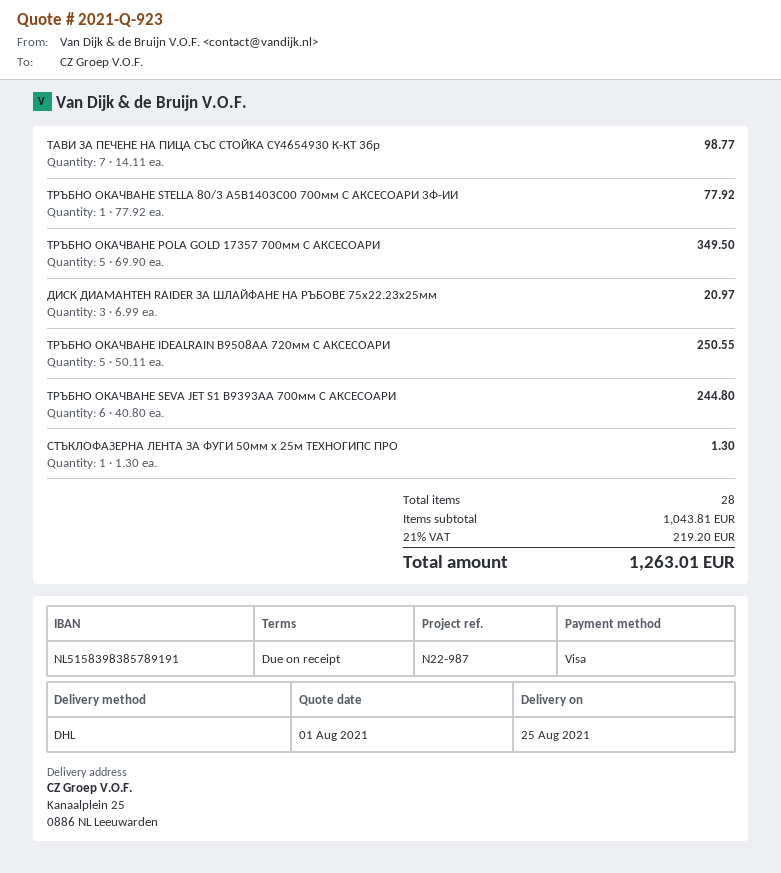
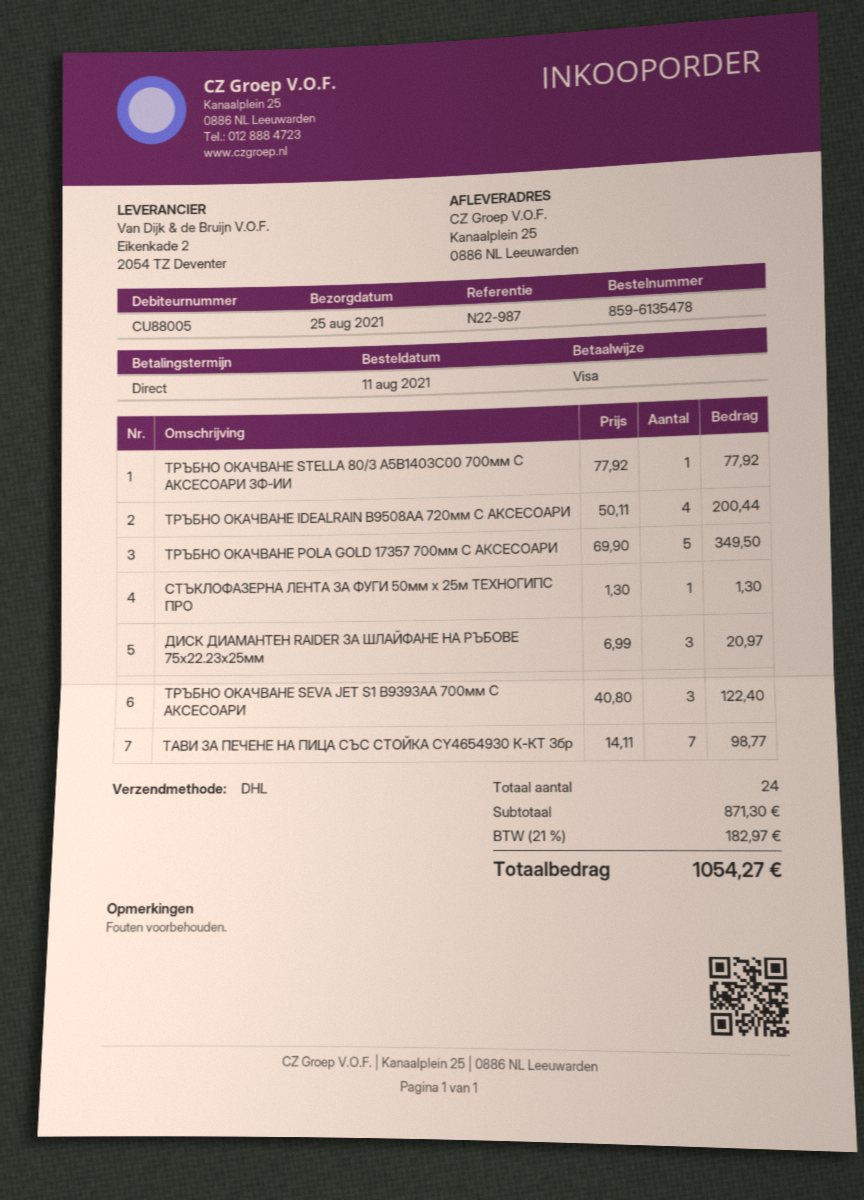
ТРЪБНО ОКАЧВАНЕ IDEALRAIN B9508AA 720мм С АКСЕСОАРИ: 5 x 50.11 = 250.55 -> 4 x 50.11 = 200.44
ТРЪБНО ОКАЧВАНЕ SEVA JET S1 B9393AA 700мм С АКСЕСОАРИ: 6 x 40.80 = 244.80 -> 3 x 40.80 = 122.40
total quantity: 28 -> 24
subtotal: 1043.81 -> 871.30
tax: 21% = 219.20 -> 21% = 182.97
total: 1263.01 -> 1054.27

